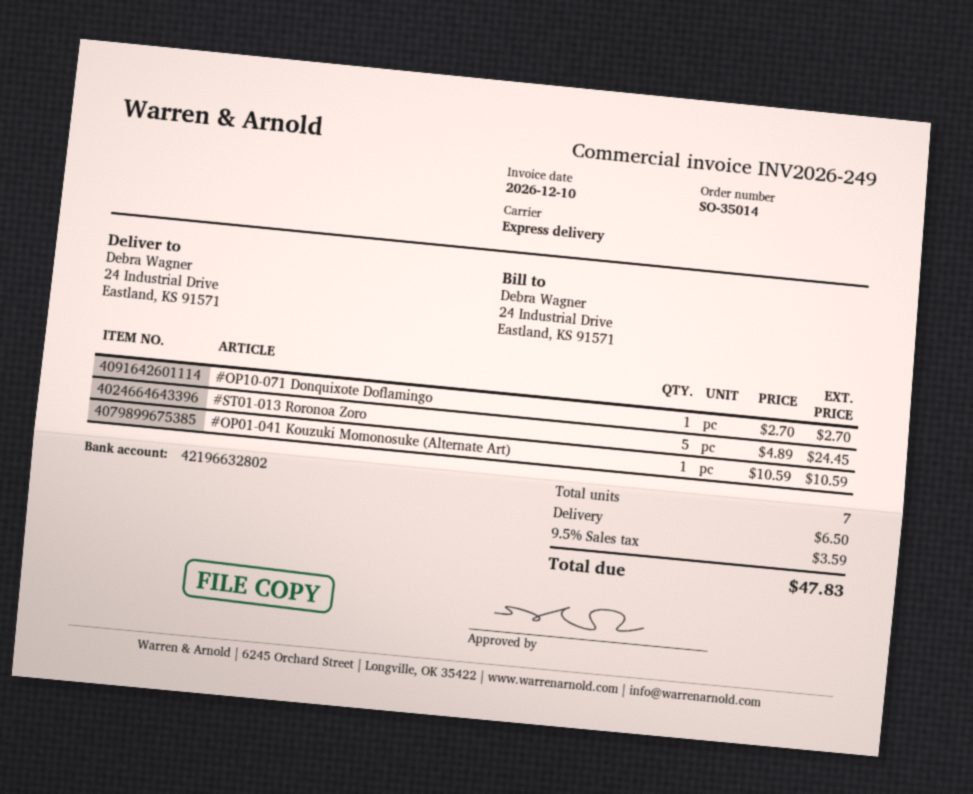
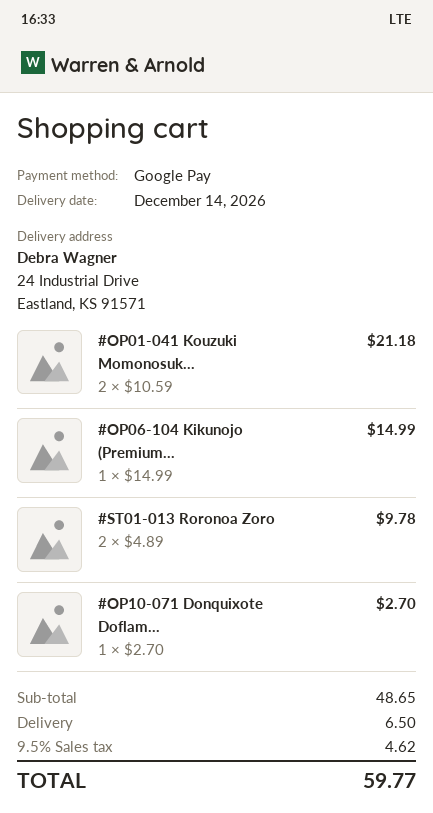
#ST01-013 Roronoa Zoro: 5 x 4.89 = 24.45 -> 2 x 4.89 = 9.78
#OP01-041 Kouzuki Momonosuke (Alternate Art): 1 x 10.59 = 10.59 -> 2 x 10.59 = 21.18
#OP06-104 Kikunojo (Premium...: none -> 1 x 14.99 = 14.99
tax: 9.5% = 3.59 -> 9.5% = 4.62
total: 47.83 -> 59.77

